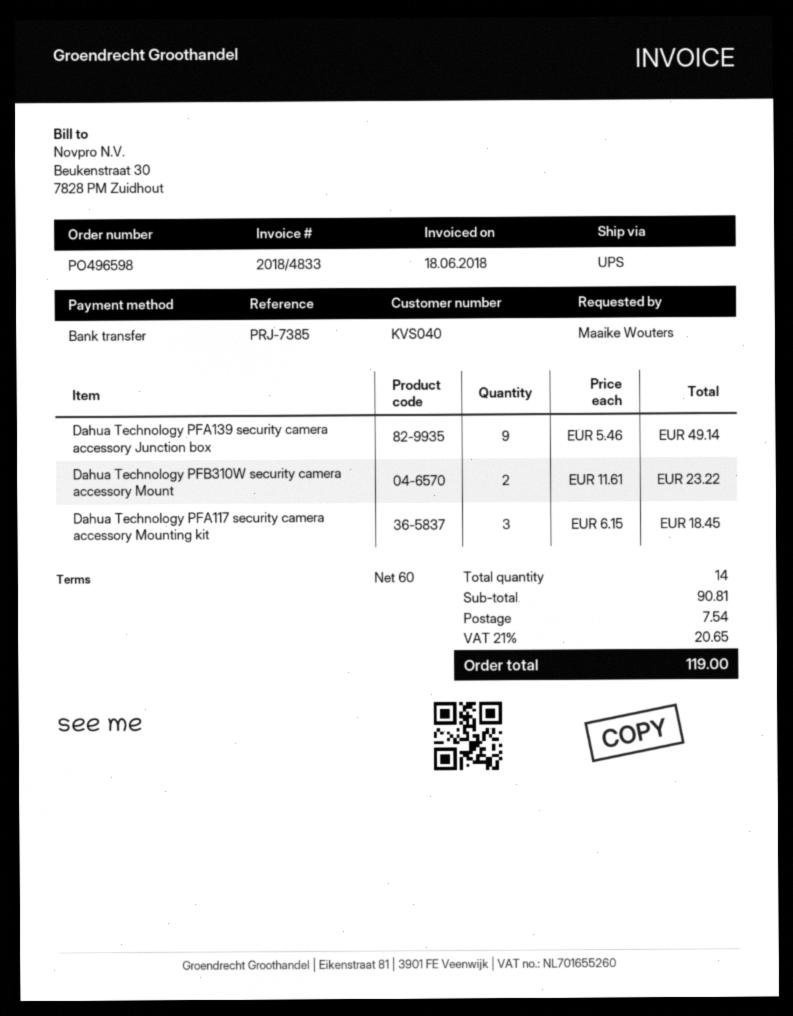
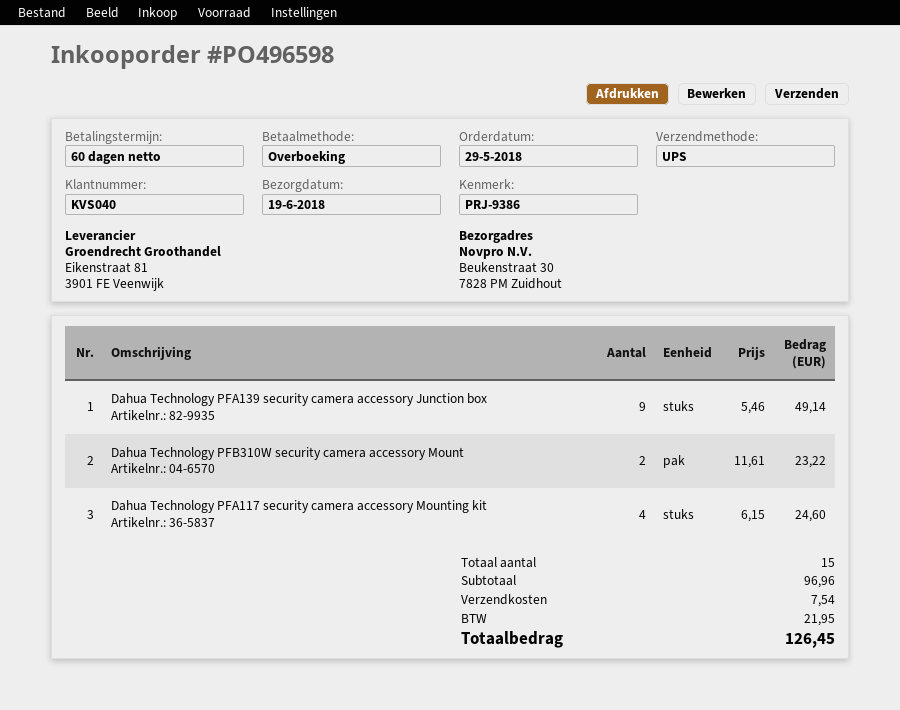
reference: PRJ-7385 -> PRJ-9386
Dahua Technology PFA117 security camera accessory Mounting kit: 3 x 6.15 = 18.45 -> 4 x 6.15 = 24.60
total quantity: 14 -> 15
subtotal: 90.81 -> 96.96
tax: 20.65 -> 21.95
total: 119.00 -> 126.45

